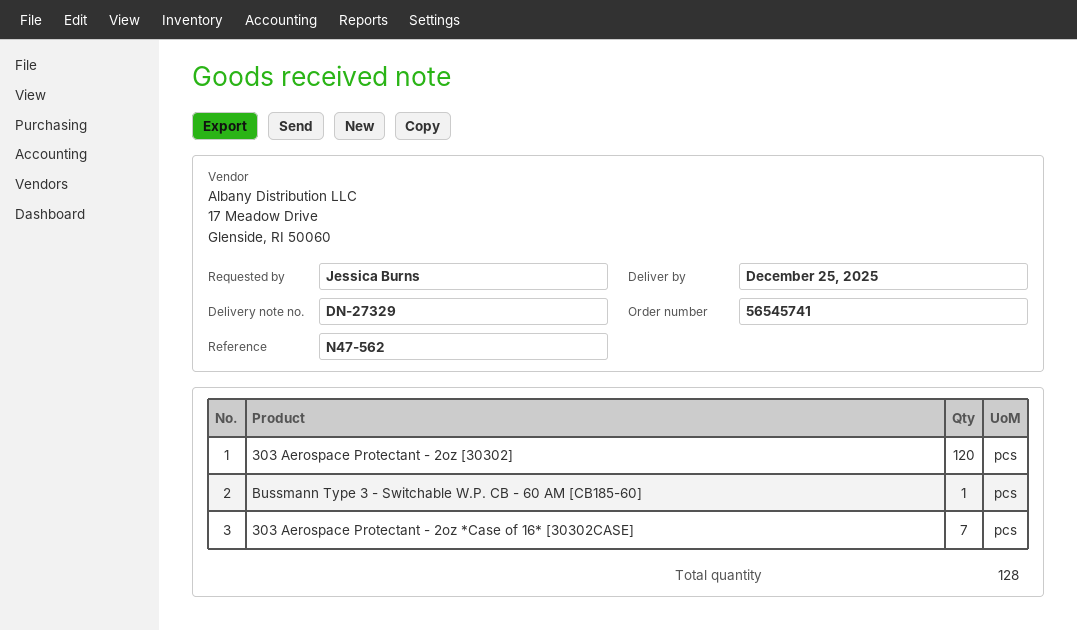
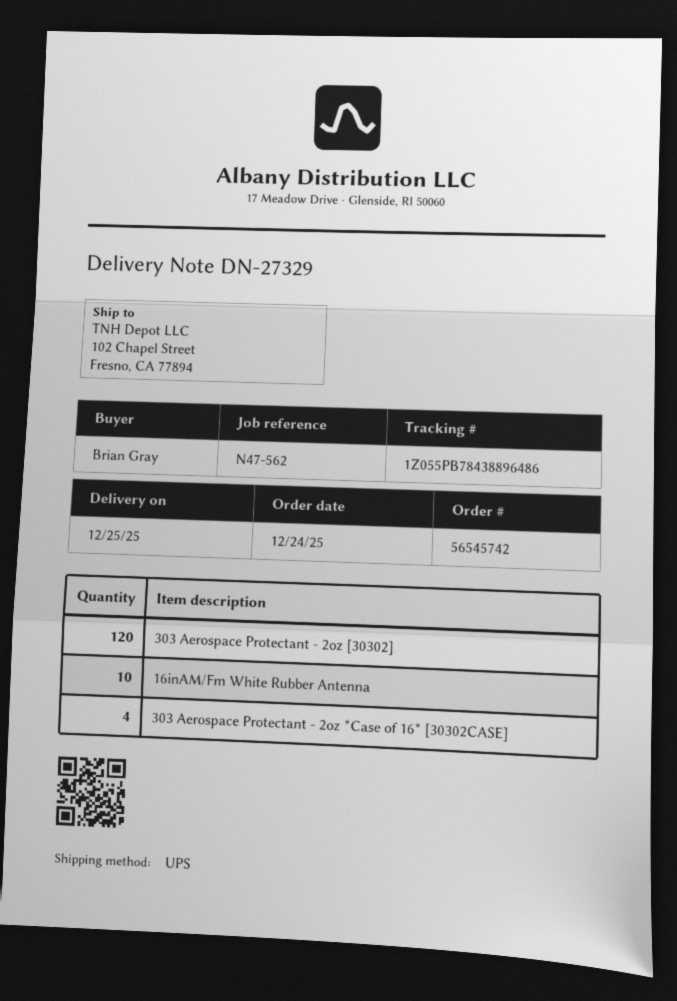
order number: 56545741 -> 56545742
ordered by: Jessica Burns -> Brian Gray
Bussmann Type 3 - Switchable W.P. CB - 60 AM [CB185-60]: 1 -> none
303 Aerospace Protectant - 2oz *Case of 16* [30302CASE]: 7 -> 4
16inAM/Fm White Rubber Antenna: none -> 10

